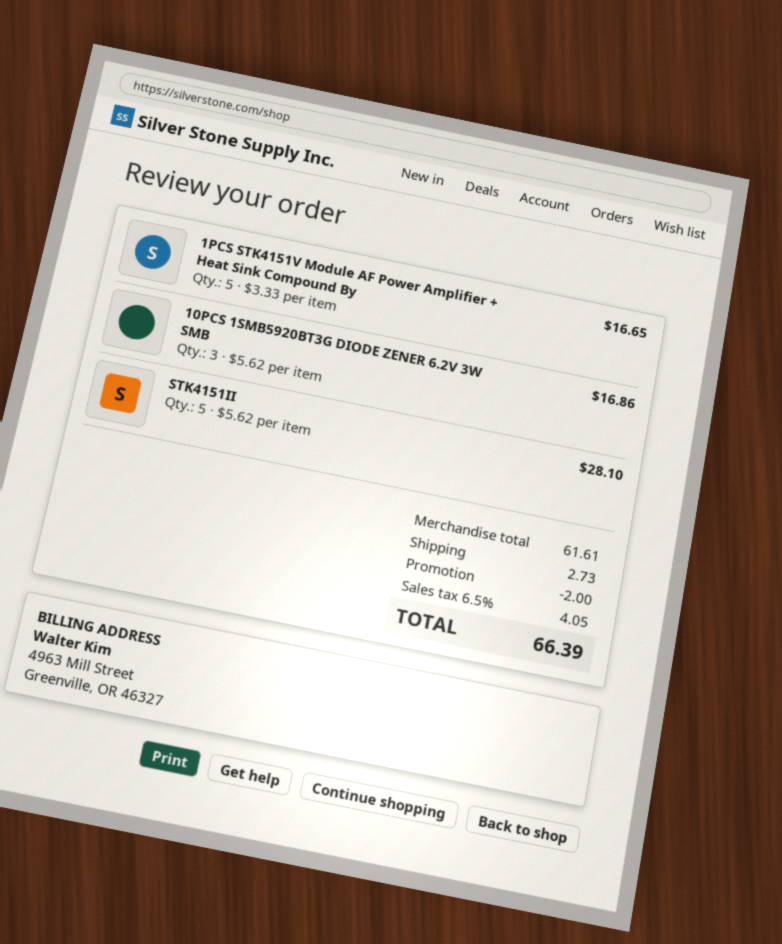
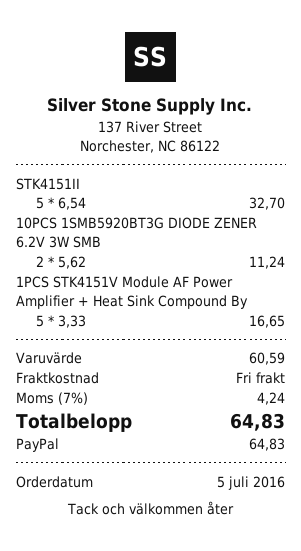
10PCS 1SMB5920BT3G DIODE ZENER 6.2V 3W SMB: 3 x 5.62 = 16.86 -> 2 x 5.62 = 11.24
STK4151II: 5 x 5.62 = 28.10 -> 5 x 6.54 = 32.70
subtotal: 61.61 -> 60.59
discount: 2.00 -> none
shipping: 2.73 -> 0.00
tax: 6.5% = 4.05 -> 7% = 4.24
total: 66.39 -> 64.83

